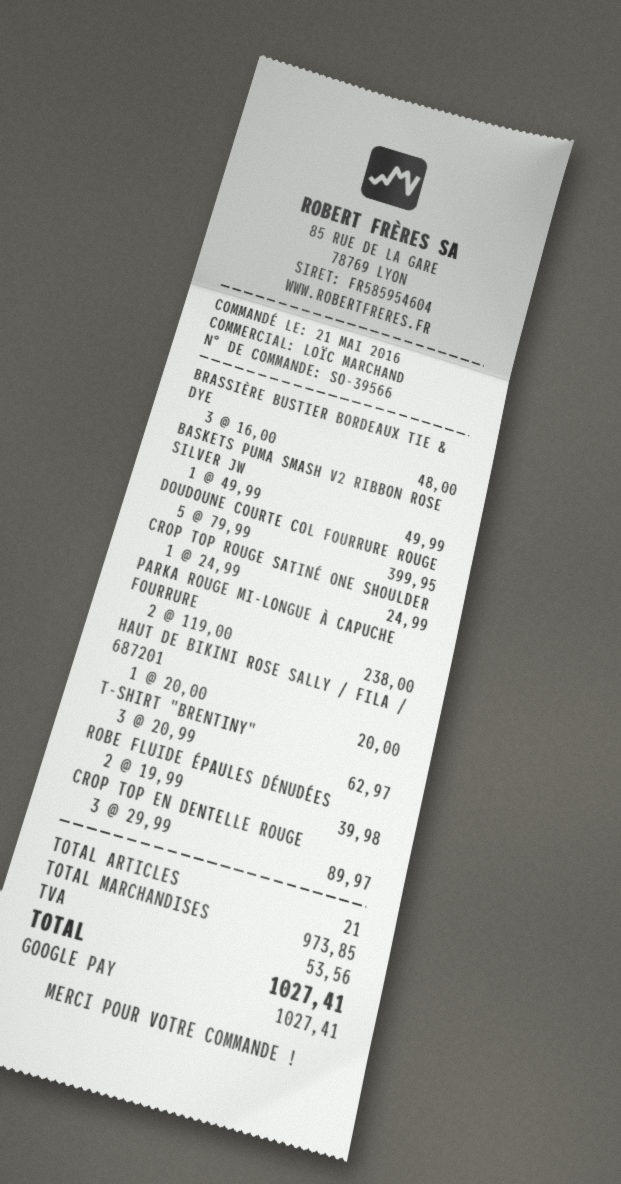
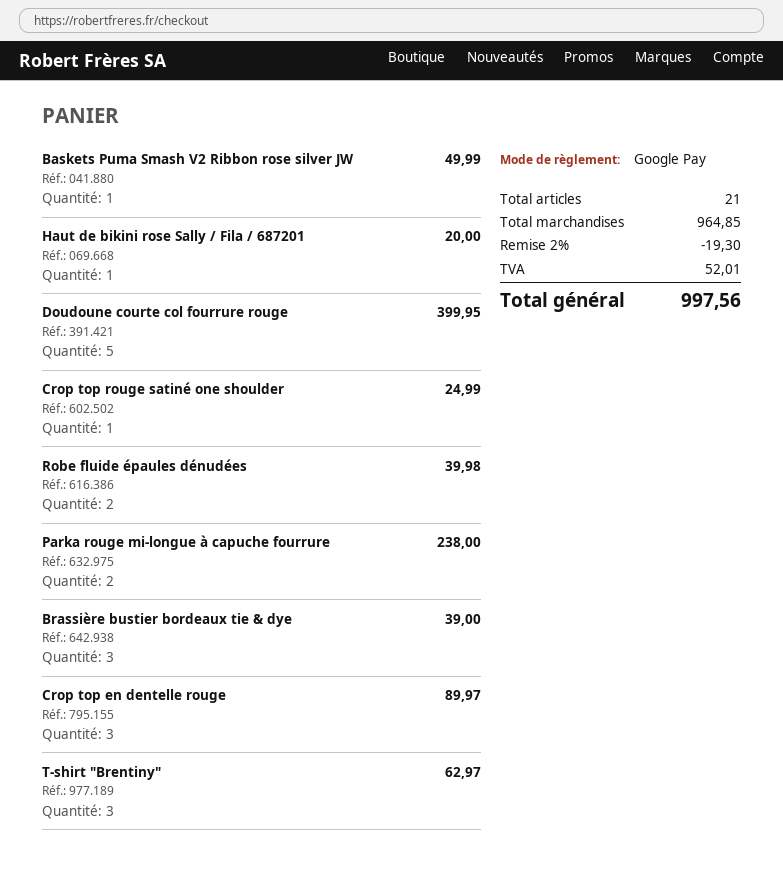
BRASSIÈRE BUSTIER BORDEAUX TIE & DYE: 3 for 48.00 -> 3 for 39.00
subtotal: 973.85 -> 964.85
discount: none -> 2% = 19.30
tax: 53.56 -> 52.01
total: 1027.41 -> 997.56

